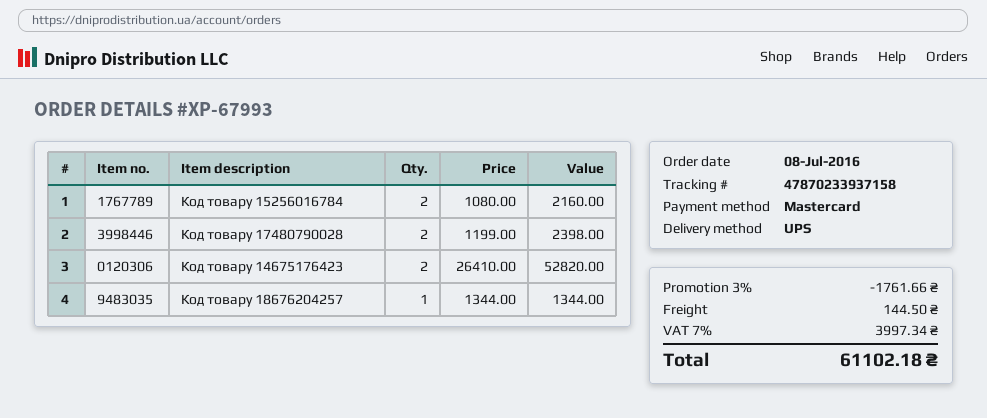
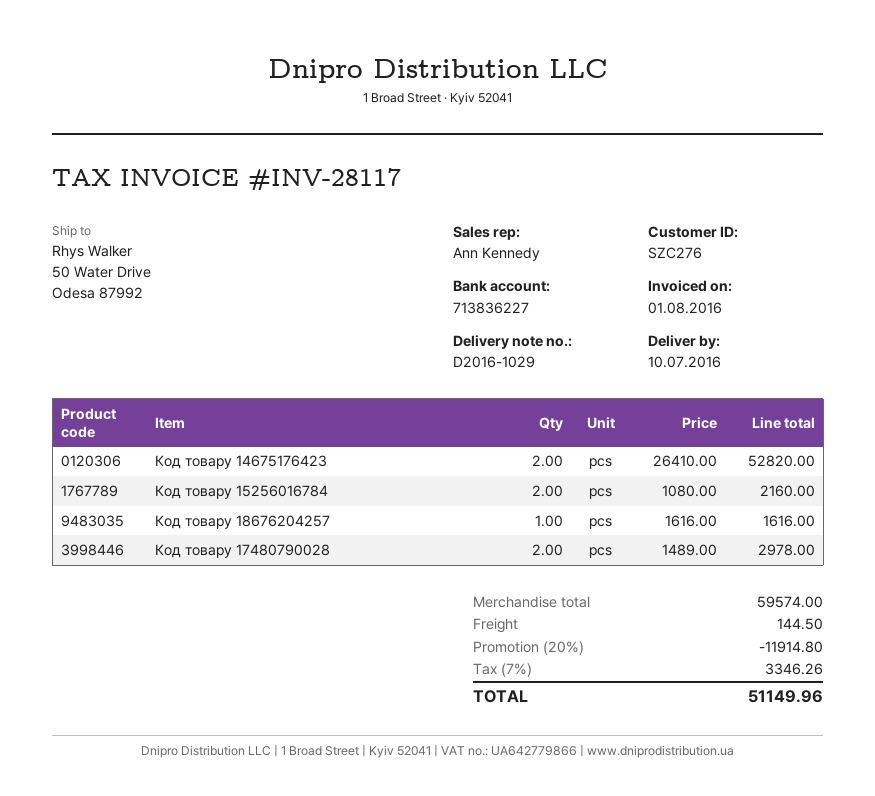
Код товару 17480790028: 2 x 1199.00 = 2398.00 -> 2 x 1489.00 = 2978.00
Код товару 18676204257: 1 x 1344.00 = 1344.00 -> 1 x 1616.00 = 1616.00
discount: 3% = 1761.66 -> 20% = 11914.80
tax: 7% = 3997.34 -> 7% = 3346.26
total: 61102.18 -> 51149.96

